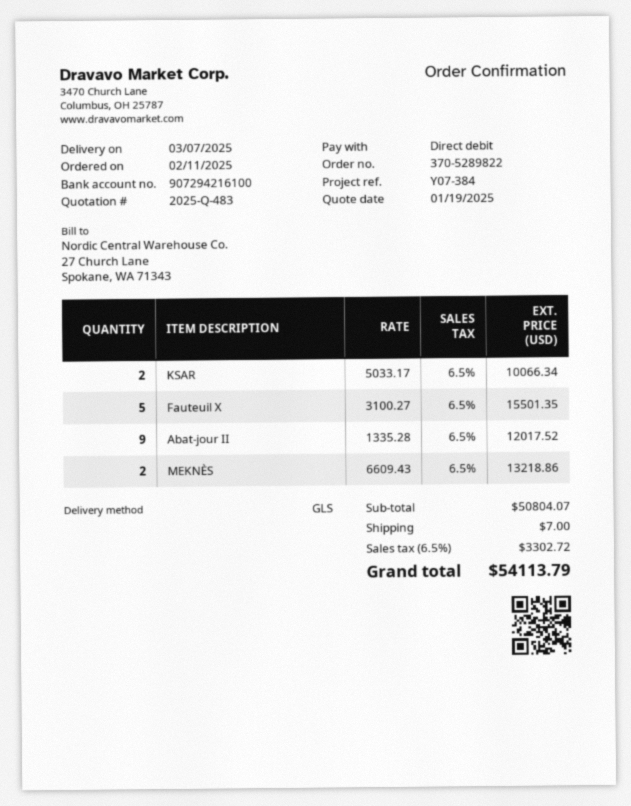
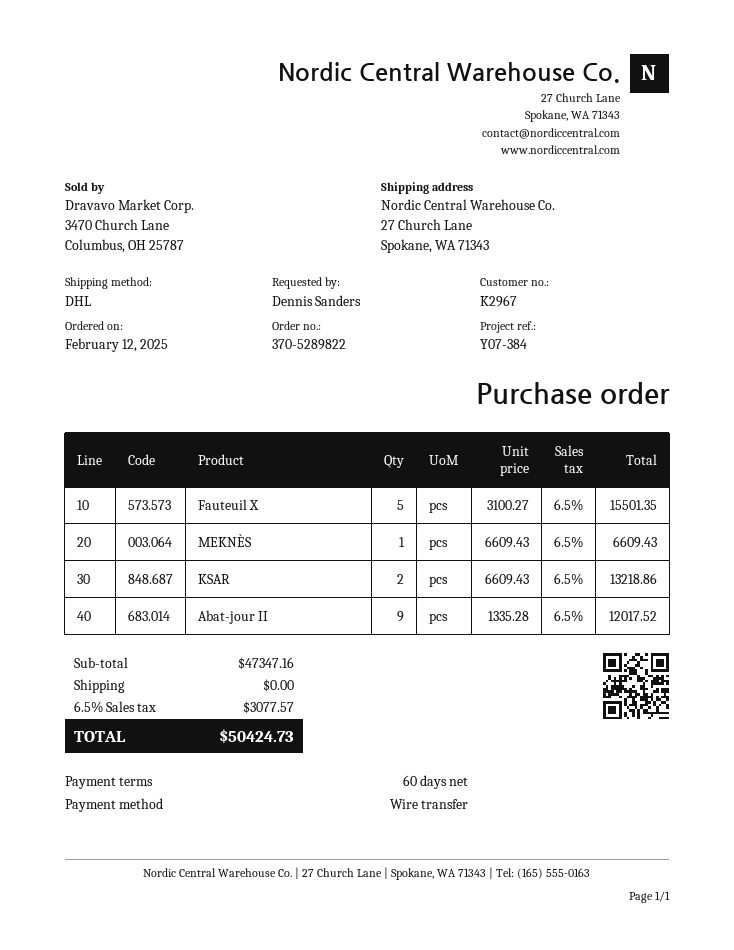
order date: 2025-02-11 -> 2025-02-12
payment method: direct debit -> bank transfer
shipping method: GLS -> DHL
KSAR: 2 x 5033.17 = 10066.34 -> 2 x 6609.43 = 13218.86
MEKNÈS: 2 x 6609.43 = 13218.86 -> 1 x 6609.43 = 6609.43
subtotal: 50804.07 -> 47347.16
shipping: 7.00 -> 0.00
tax: 6.5% = 3302.72 -> 6.5% = 3077.57
total: 54113.79 -> 50424.73

